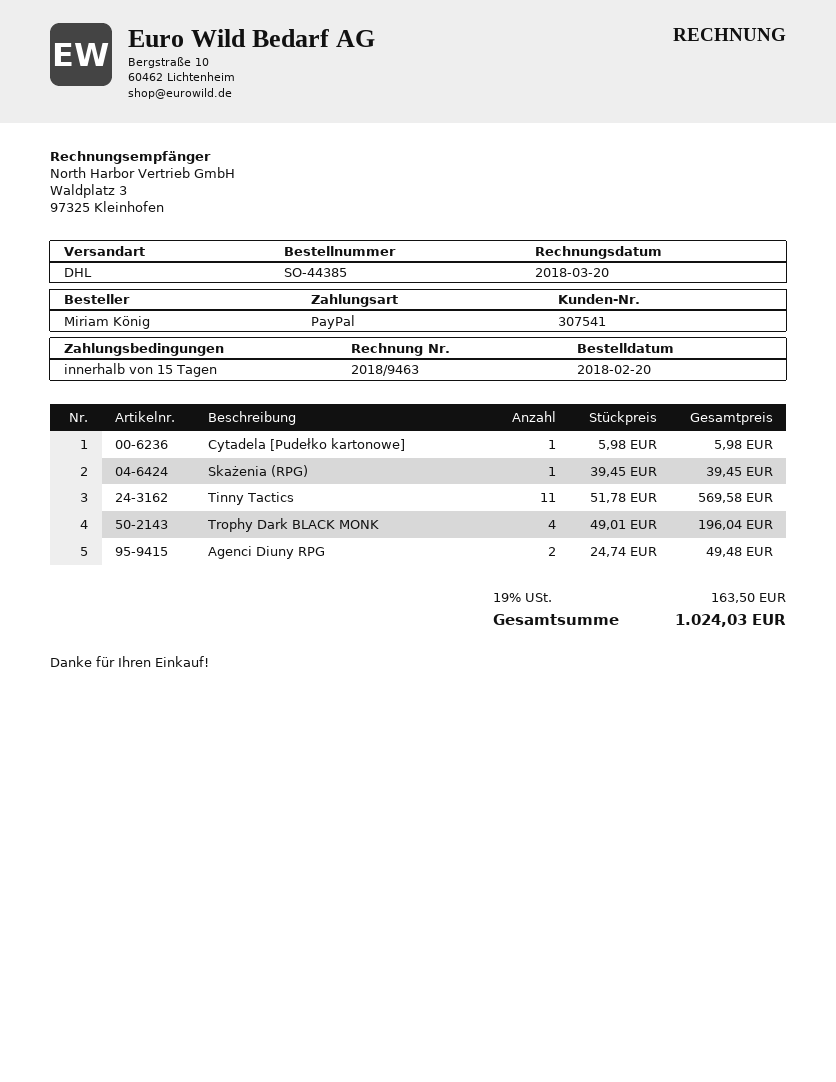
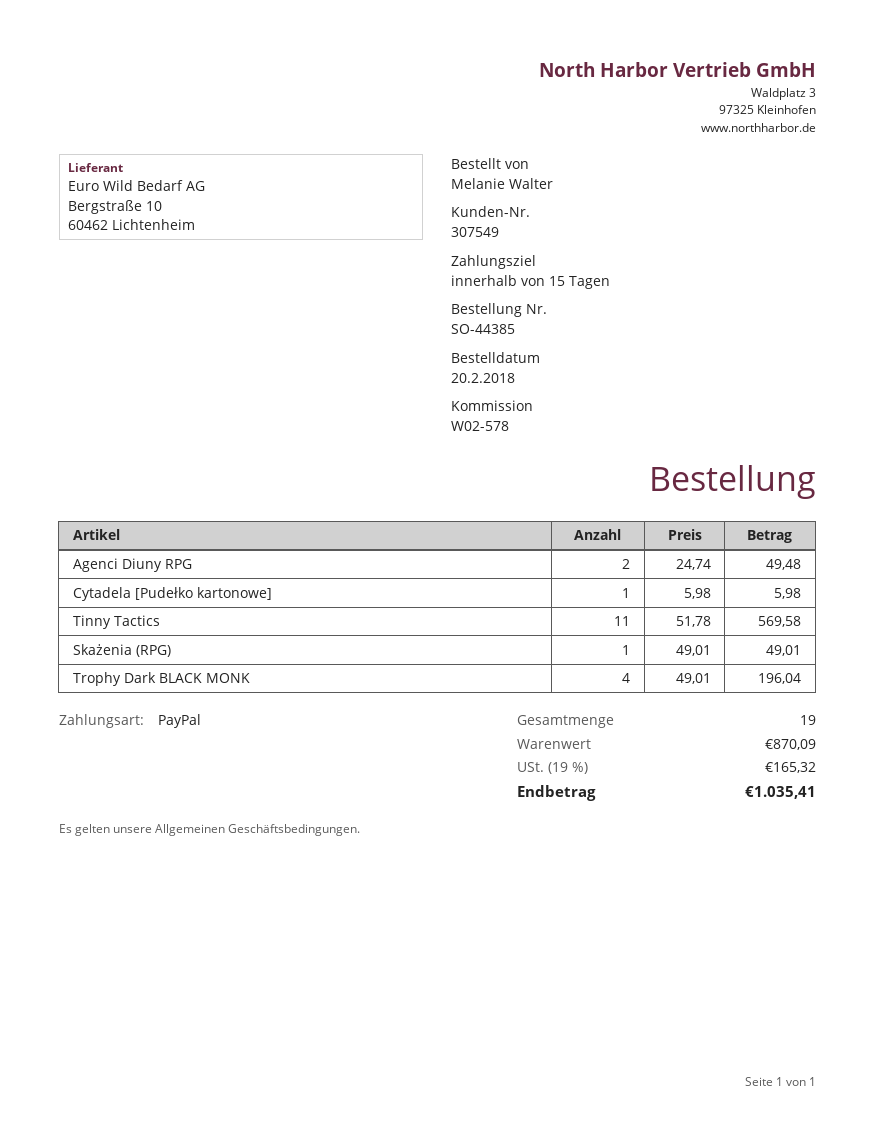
customer number: 307541 -> 307549
ordered by: Miriam König -> Melanie Walter
Skażenia (RPG): 1 x 39.45 = 39.45 -> 1 x 49.01 = 49.01
tax: 19% = 163.50 -> 19% = 165.32
total: 1024.03 -> 1035.41

